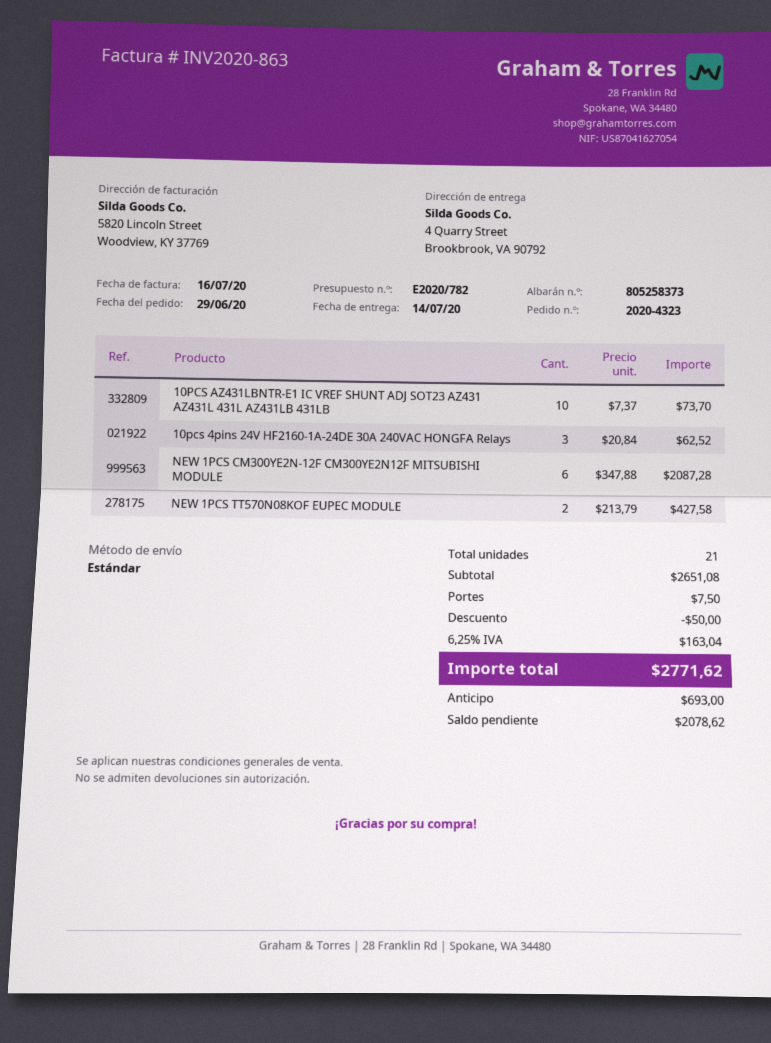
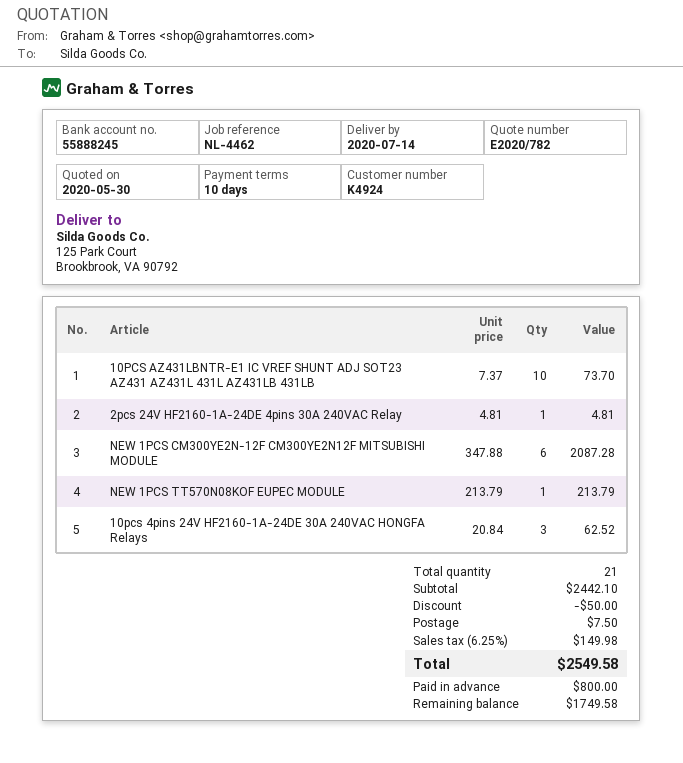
ship to: 4 Quarry Street, Brookbrook, VA 90792 -> 125 Park Court, Brookbrook, VA 90792
NEW 1PCS TT570N08KOF EUPEC MODULE: 2 x 213.79 = 427.58 -> 1 x 213.79 = 213.79
2pcs 24V HF2160-1A-24DE 4pins 30A 240VAC Relay: none -> 1 x 4.81 = 4.81
subtotal: 2651.08 -> 2442.10
tax: 6.25% = 163.04 -> 6.25% = 149.98
total: 2771.62 -> 2549.58
deposit: 693.00 -> 800.00
balance: 2078.62 -> 1749.58

